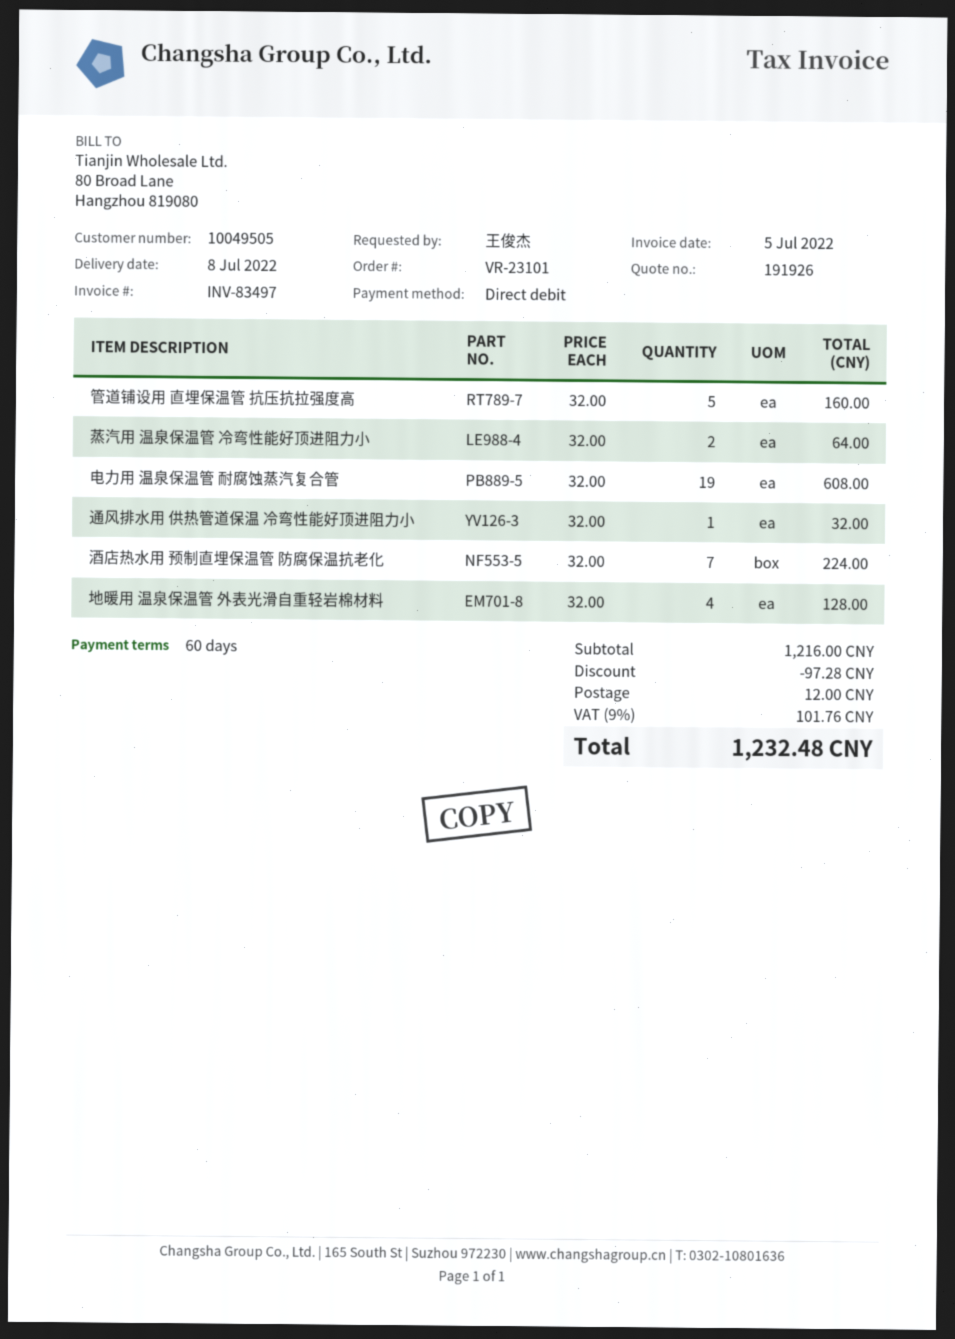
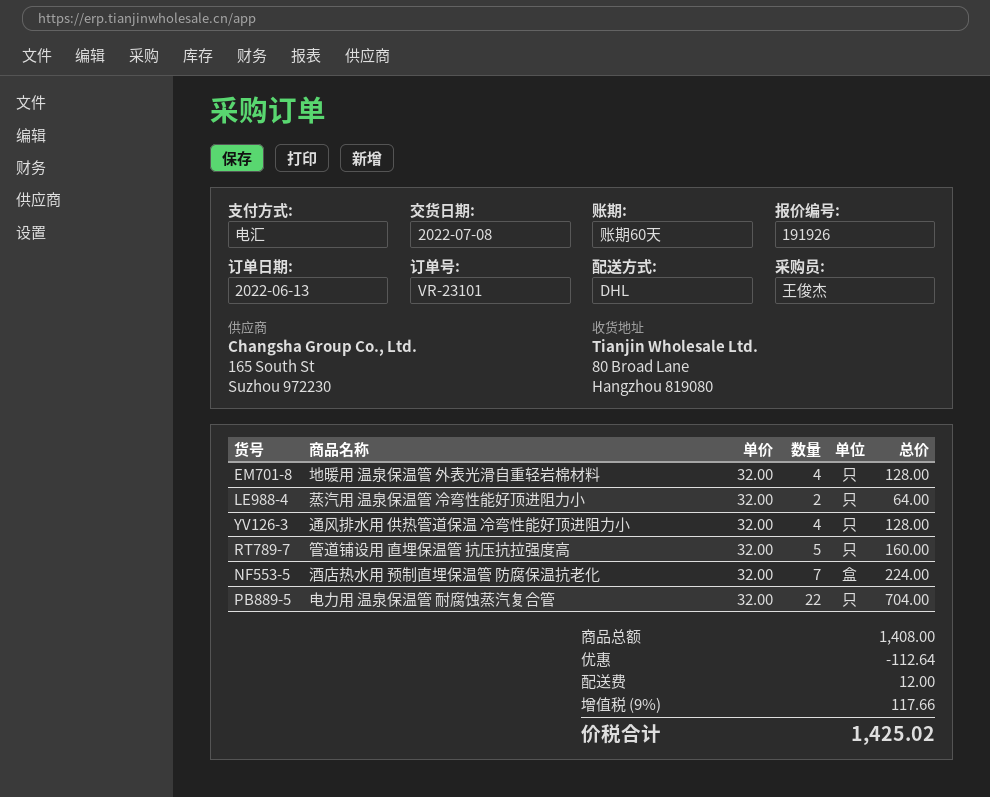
payment method: direct debit -> bank transfer
电力用 温泉保温管 耐腐蚀蒸汽复合管: 19 x 32.00 = 608.00 -> 22 x 32.00 = 704.00
通风排水用 供热管道保温 冷弯性能好顶进阻力小: 1 x 32.00 = 32.00 -> 4 x 32.00 = 128.00
subtotal: 1216.00 -> 1408.00
discount: 97.28 -> 112.64
tax: 9% = 101.76 -> 9% = 117.66
total: 1232.48 -> 1425.02

